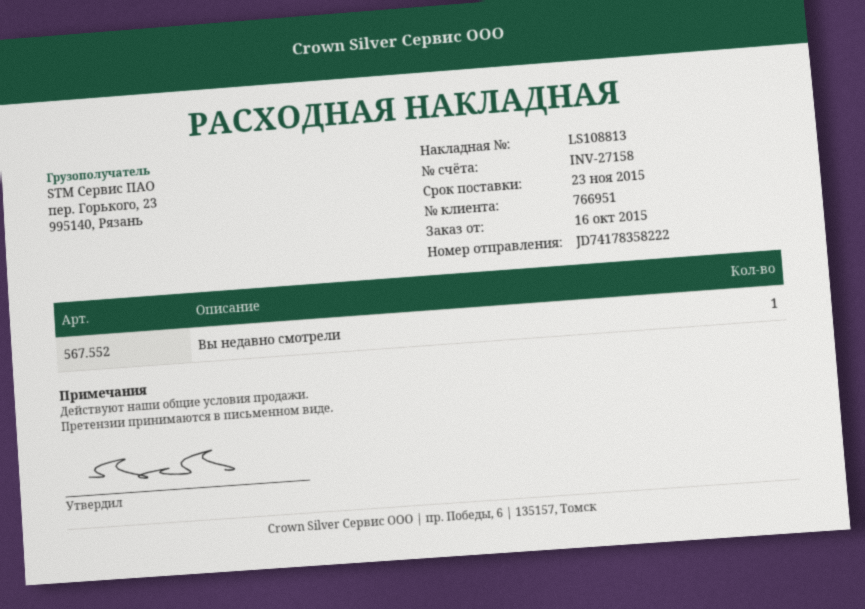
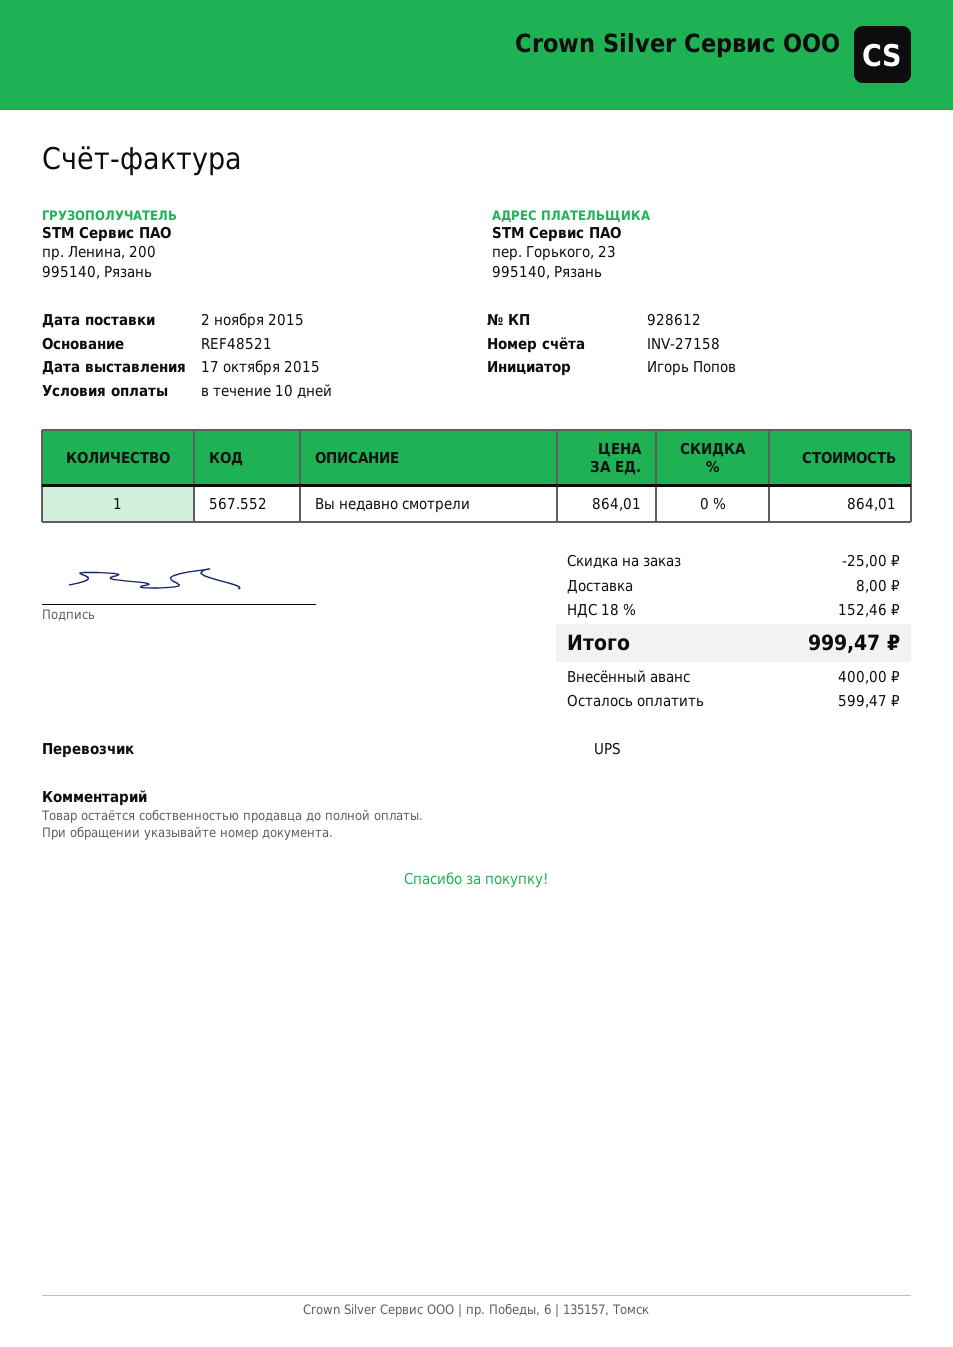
delivery date: 2015-11-23 -> 2015-11-02
ship to: пер. Горького, 23, 995140, Рязань -> пр. Ленина, 200, 995140, Рязань

